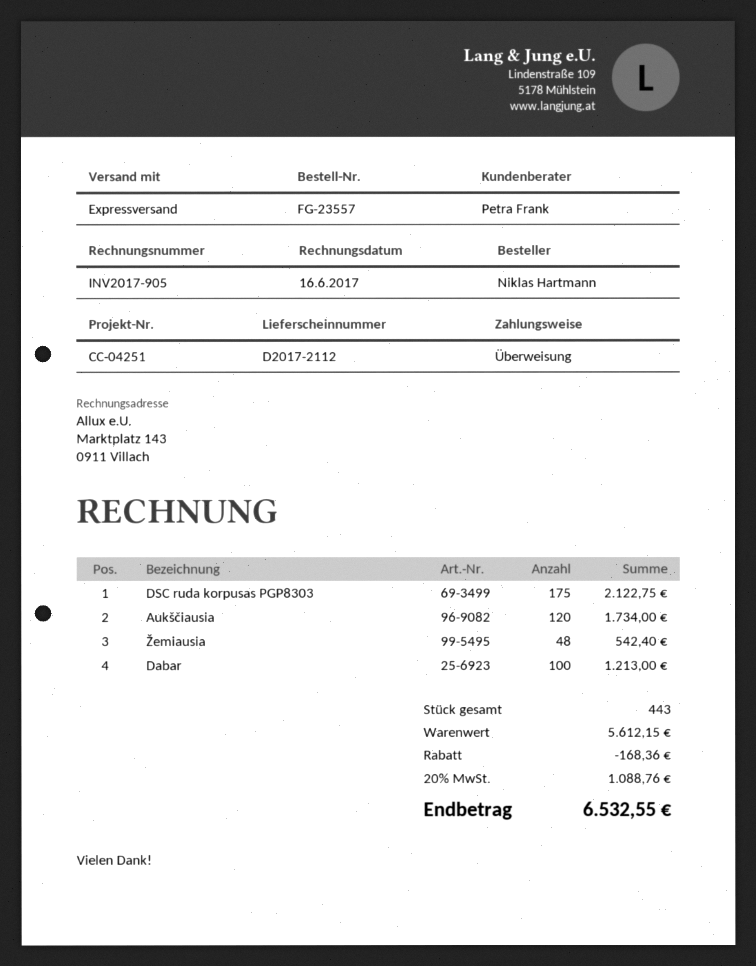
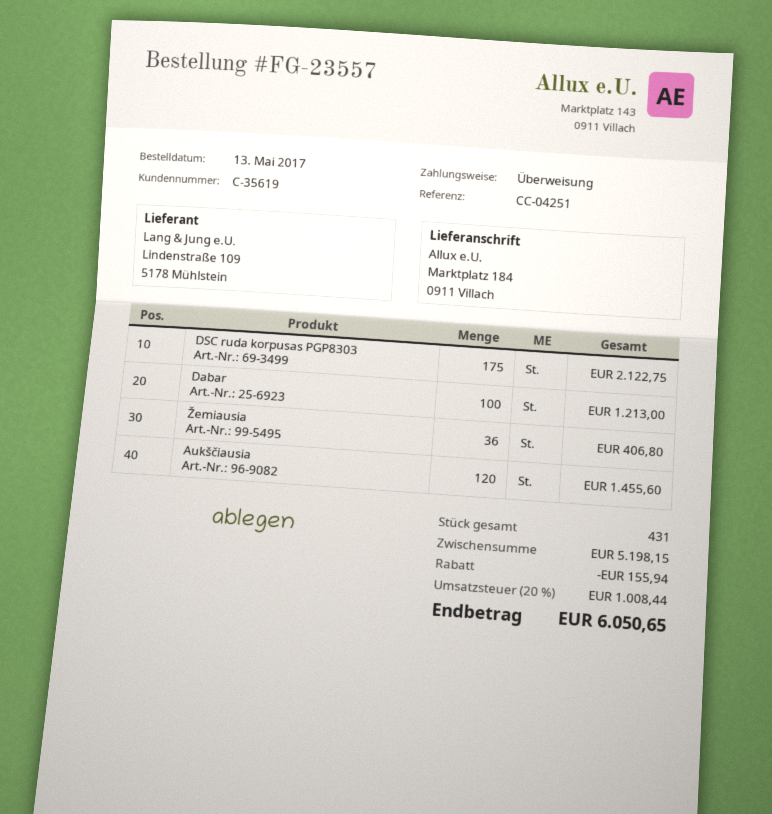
Aukščiausia: 120 for 1734.00 -> 120 for 1455.60
Žemiausia: 48 for 542.40 -> 36 for 406.80
total quantity: 443 -> 431
subtotal: 5612.15 -> 5198.15
discount: 168.36 -> 155.94
tax: 20% = 1088.76 -> 20% = 1008.44
total: 6532.55 -> 6050.65

